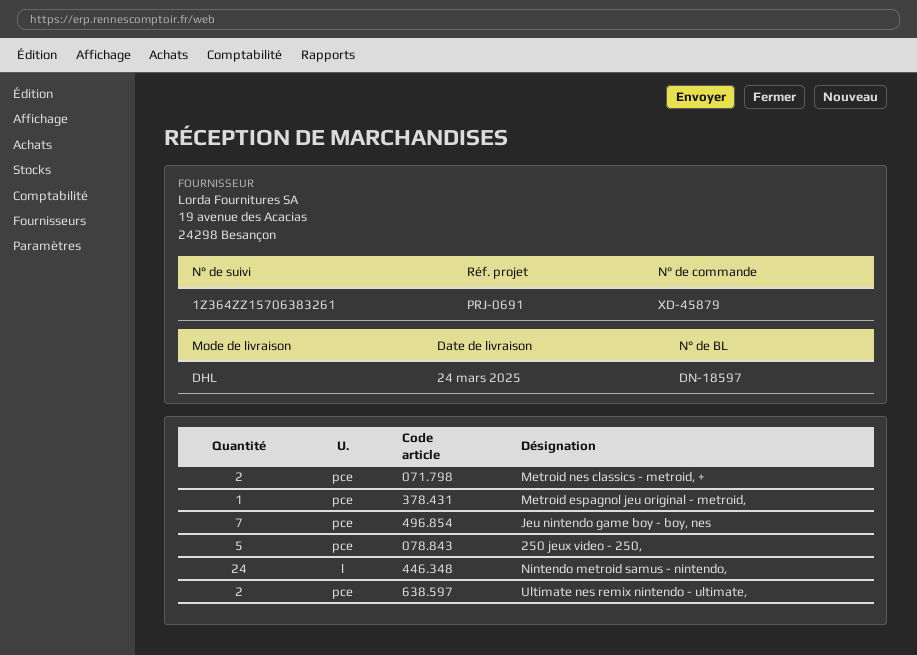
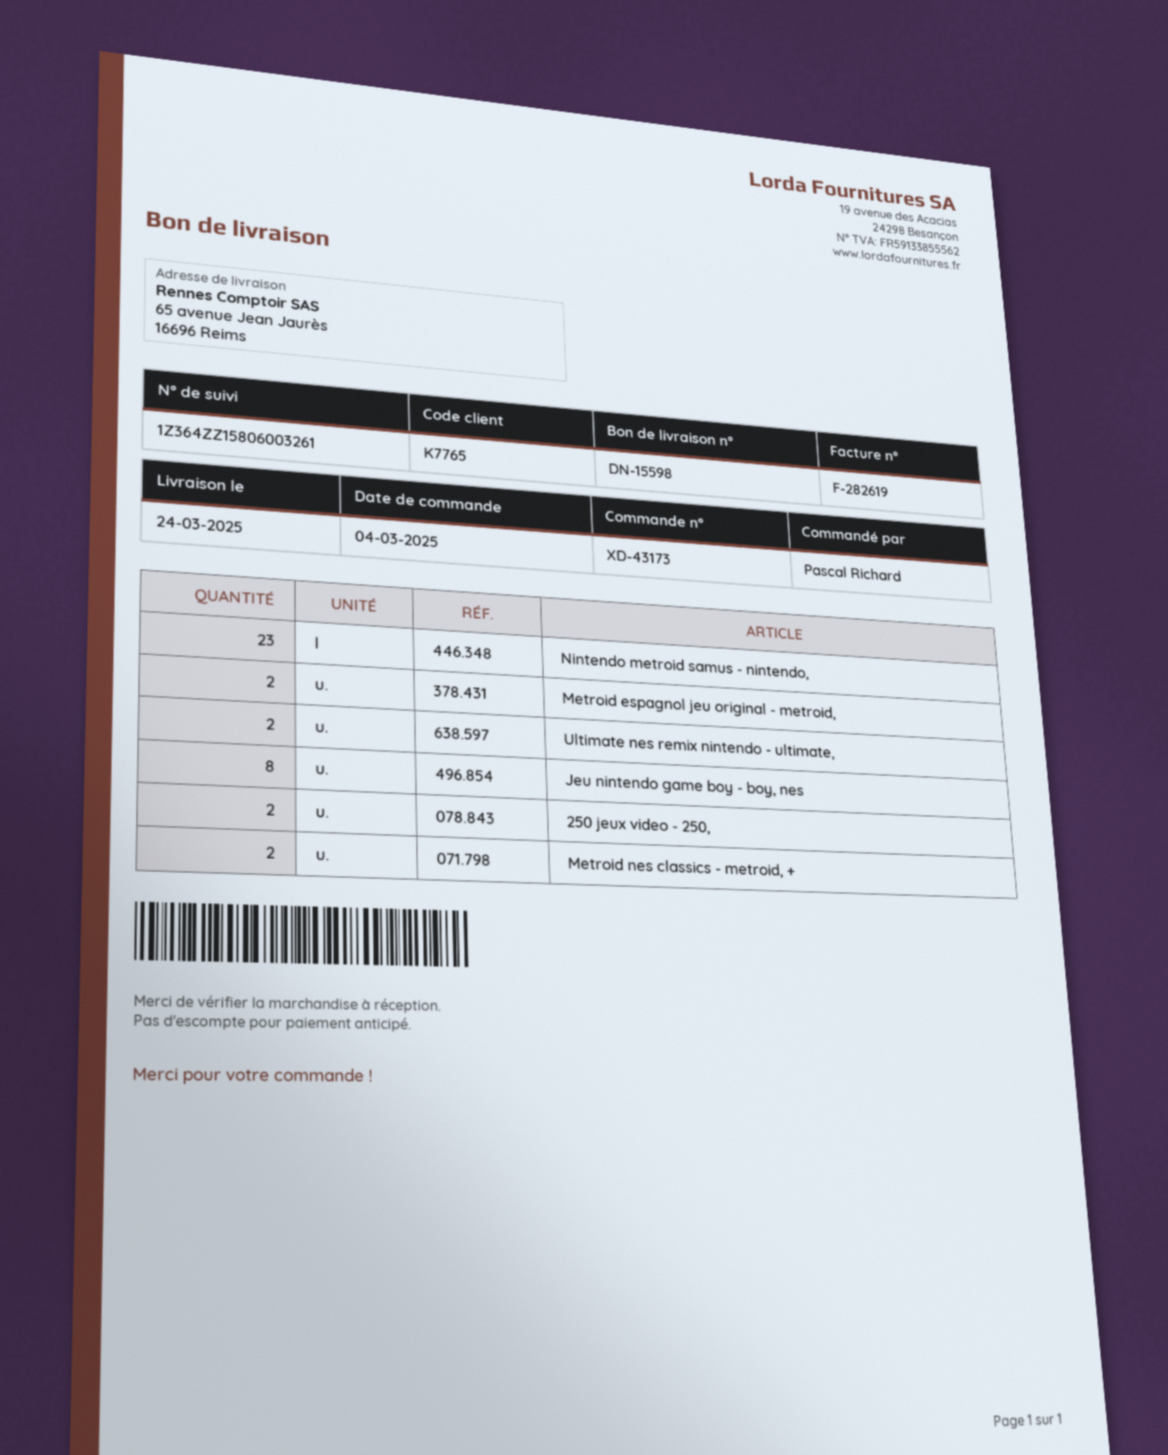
order number: XD-45879 -> XD-43173
delivery note number: DN-18597 -> DN-15598
tracking number: 1Z364ZZ15706383261 -> 1Z364ZZ15806003261
Metroid espagnol jeu original - metroid,: 1 -> 2
Jeu nintendo game boy - boy, nes: 7 -> 8
250 jeux video - 250,: 5 -> 2
Nintendo metroid samus - nintendo,: 24 -> 23

